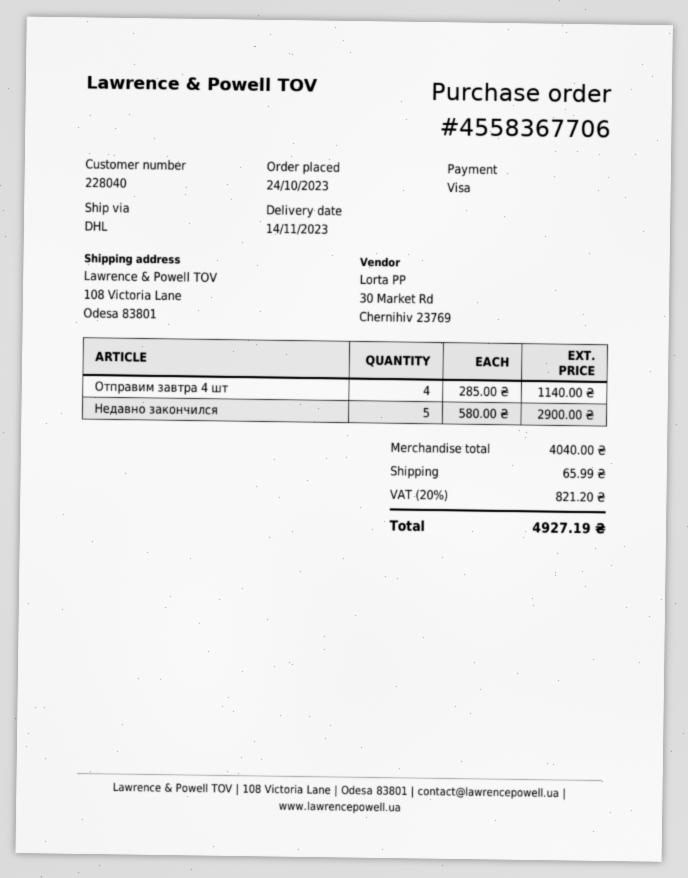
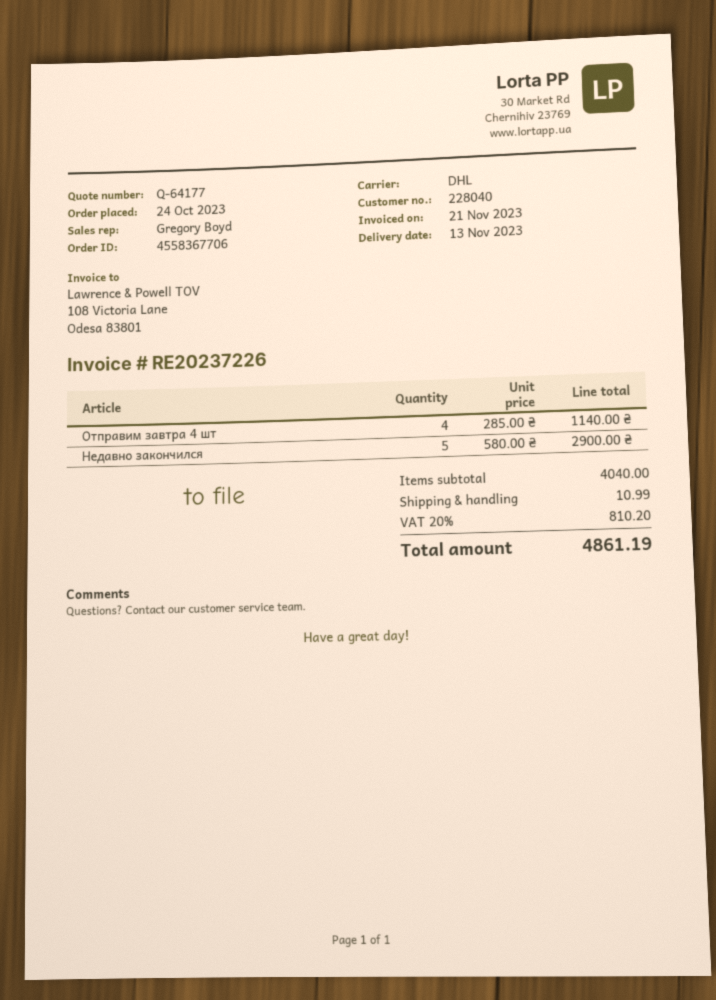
delivery date: 2023-11-14 -> 2023-11-13
shipping: 65.99 -> 10.99
tax: 20% = 821.20 -> 20% = 810.20
total: 4927.19 -> 4861.19

